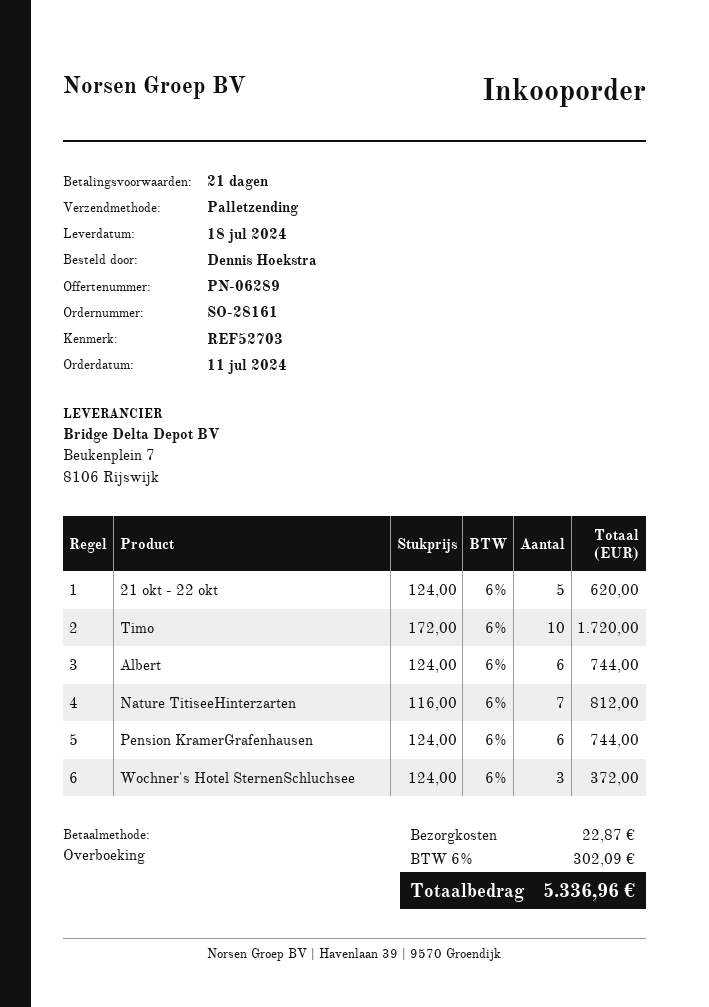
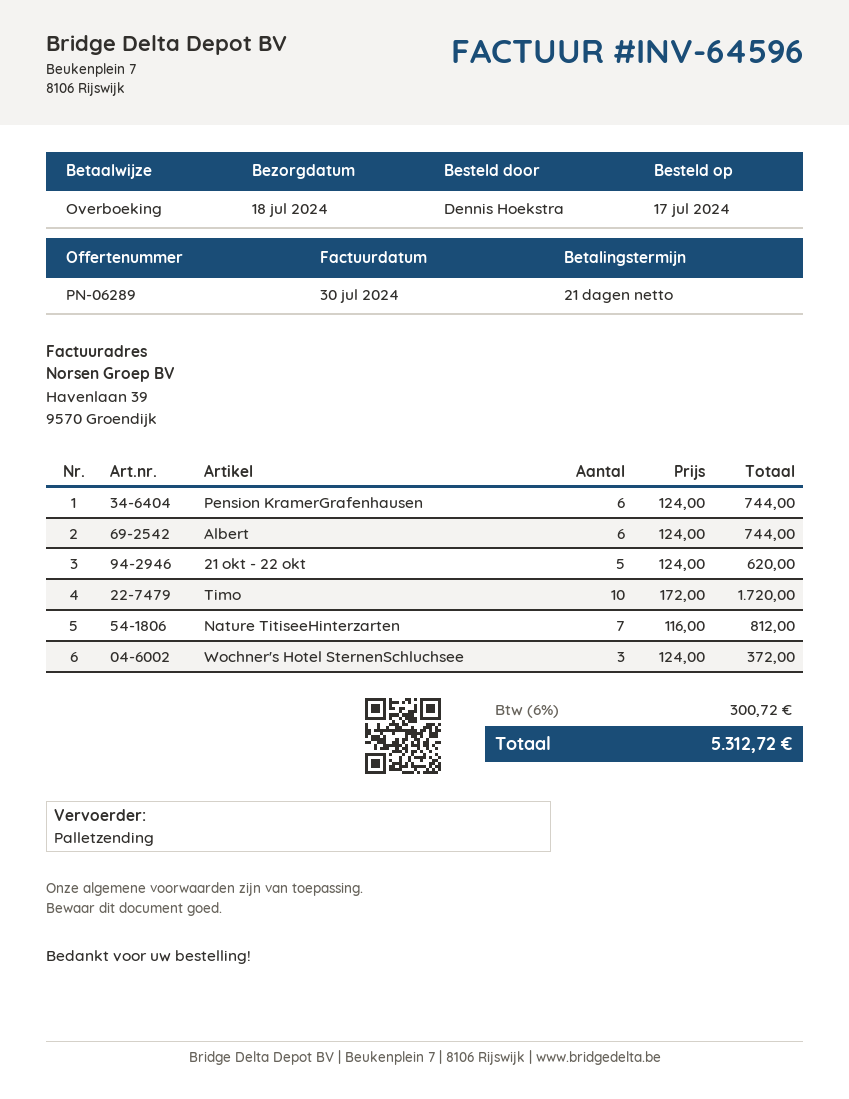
order date: 2024-07-11 -> 2024-07-17
shipping: 22.87 -> none
tax: 6% = 302.09 -> 6% = 300.72
total: 5336.96 -> 5312.72

